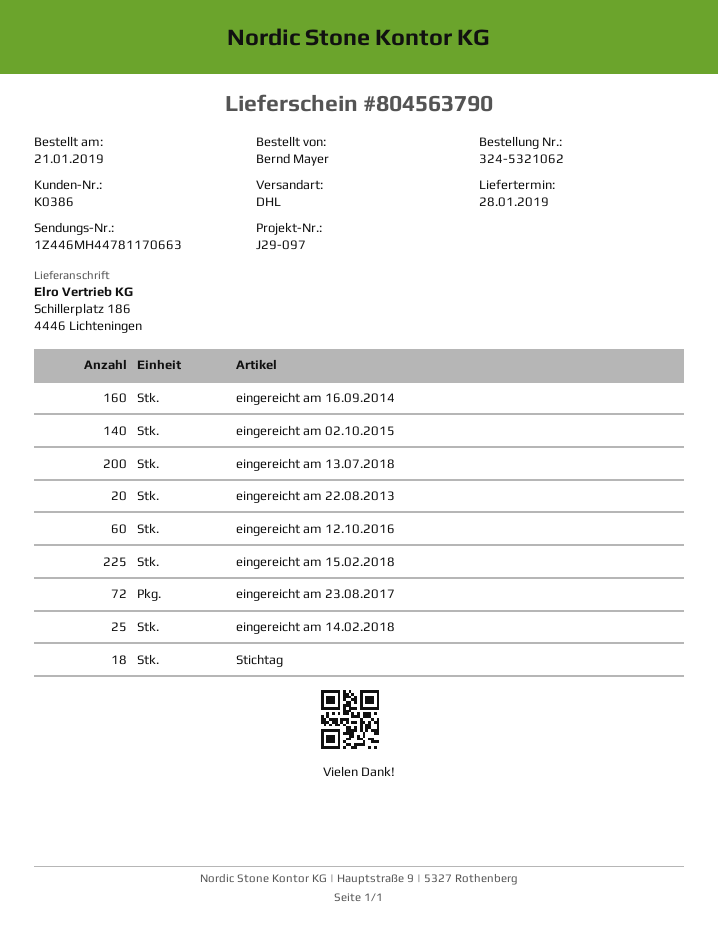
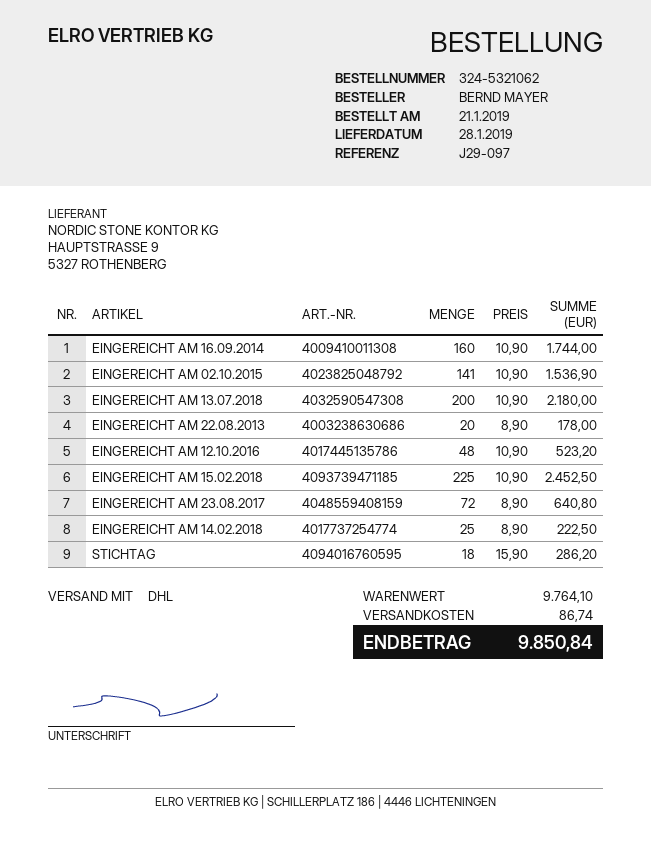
eingereicht am 02.10.2015: 140 -> 141
eingereicht am 12.10.2016: 60 -> 48

